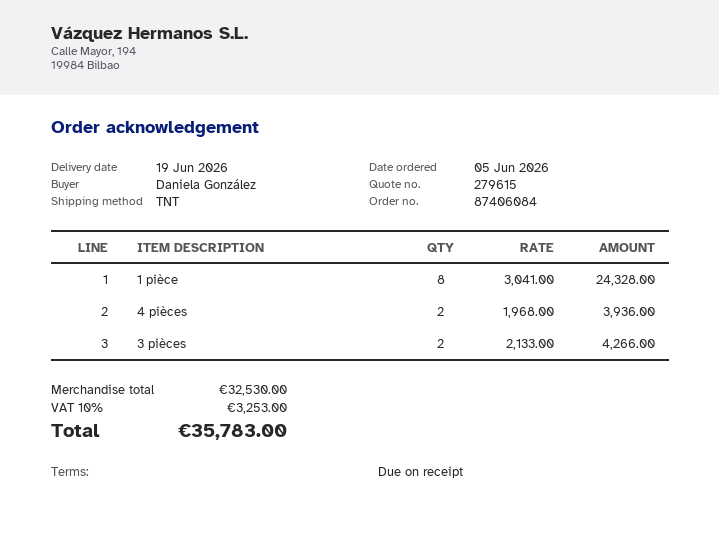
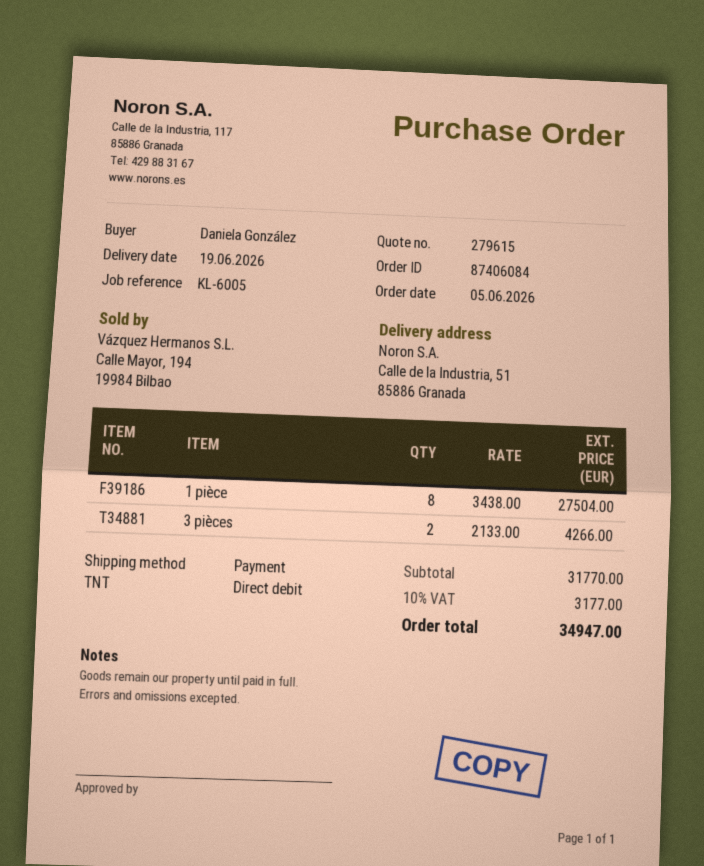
1 pièce: 8 x 3041.00 = 24328.00 -> 8 x 3438.00 = 27504.00
4 pièces: 2 x 1968.00 = 3936.00 -> none
subtotal: 32530.00 -> 31770.00
tax: 10% = 3253.00 -> 10% = 3177.00
total: 35783.00 -> 34947.00

